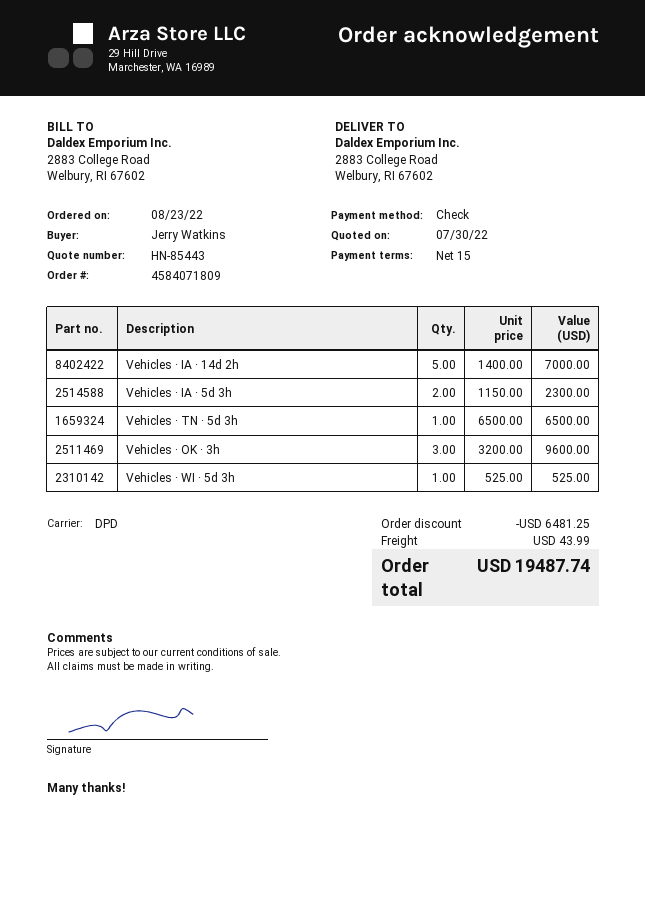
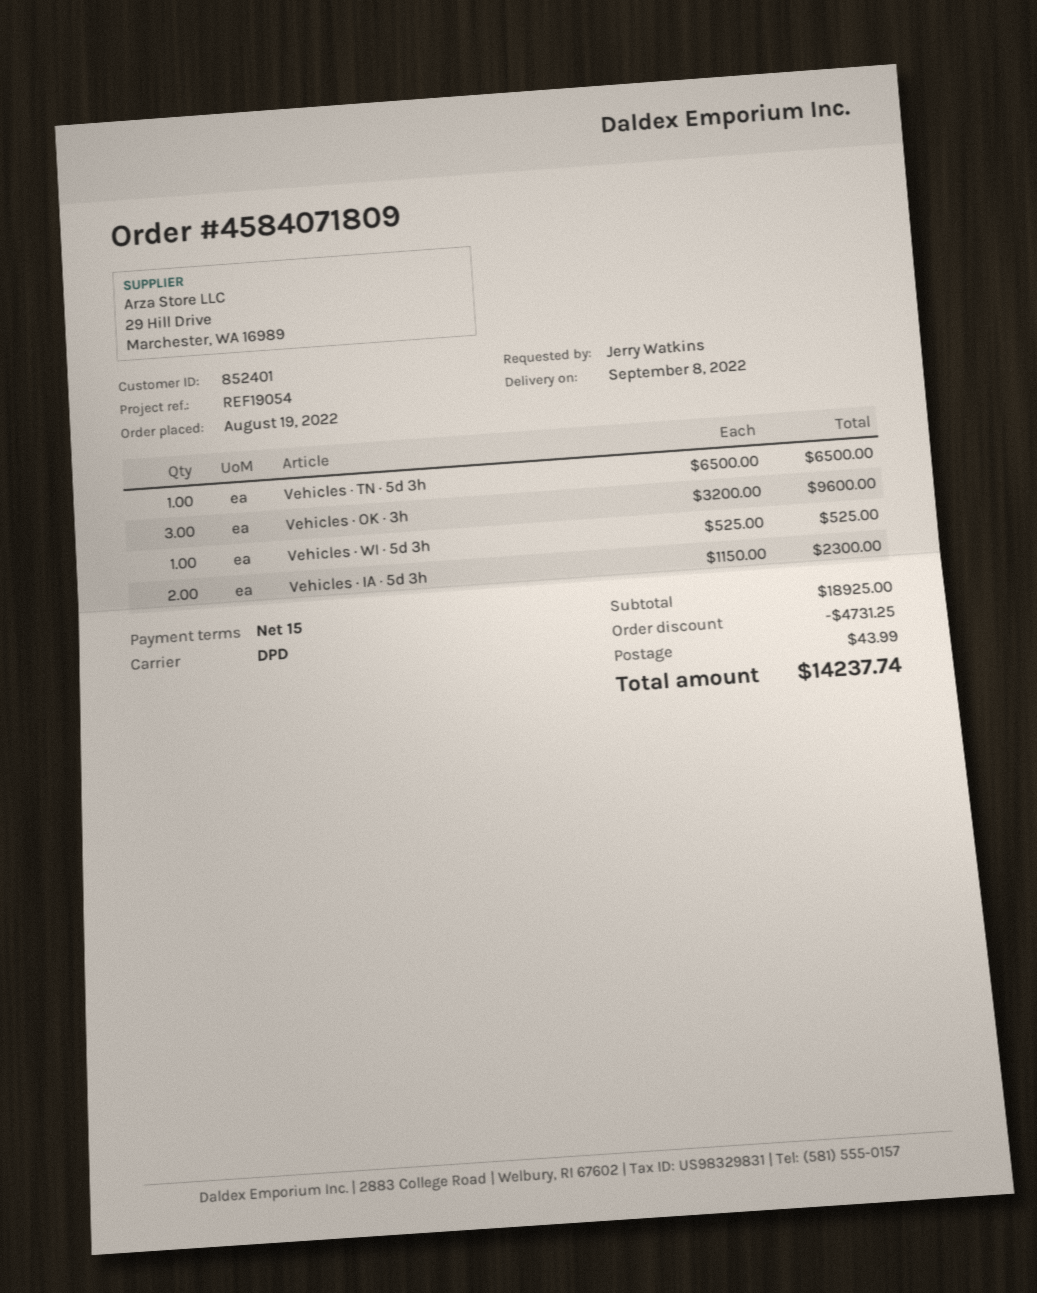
order date: 2022-08-23 -> 2022-08-19
Vehicles · IA · 14d 2h: 5 x 1400.00 = 7000.00 -> none
discount: 6481.25 -> 4731.25
total: 19487.74 -> 14237.74

